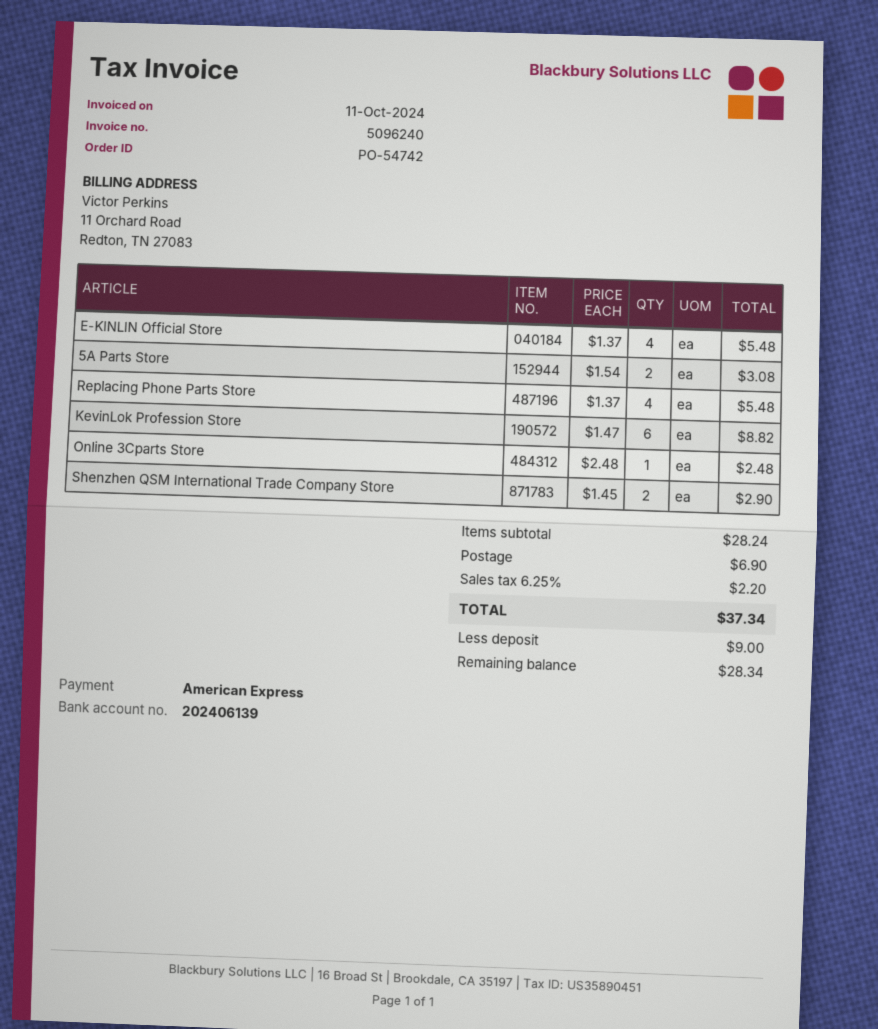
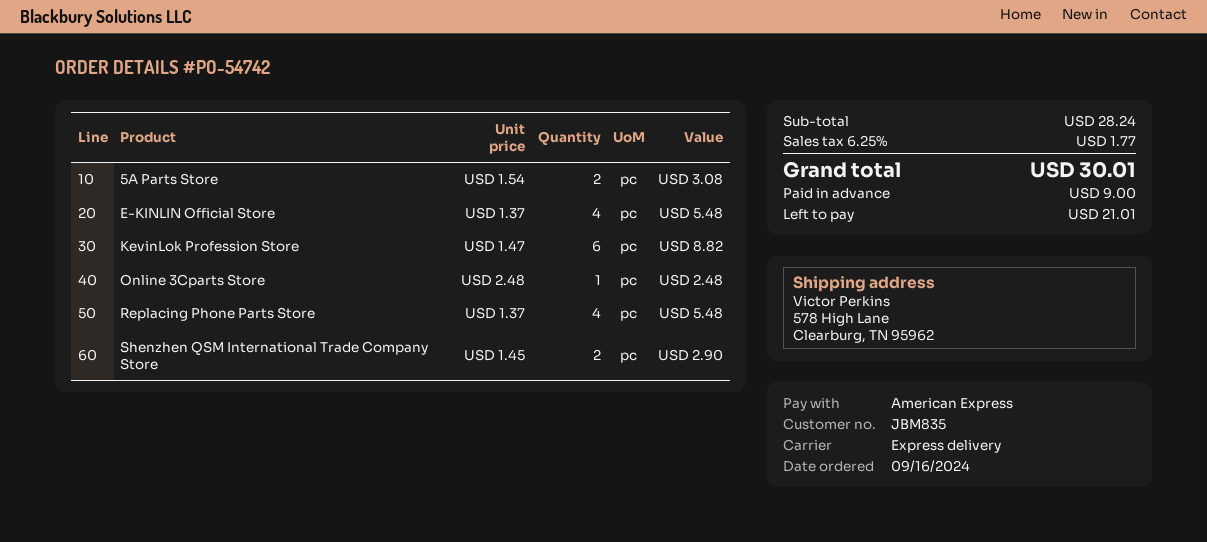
shipping: 6.90 -> none
tax: 6.25% = 2.20 -> 6.25% = 1.77
total: 37.34 -> 30.01
balance: 28.34 -> 21.01

